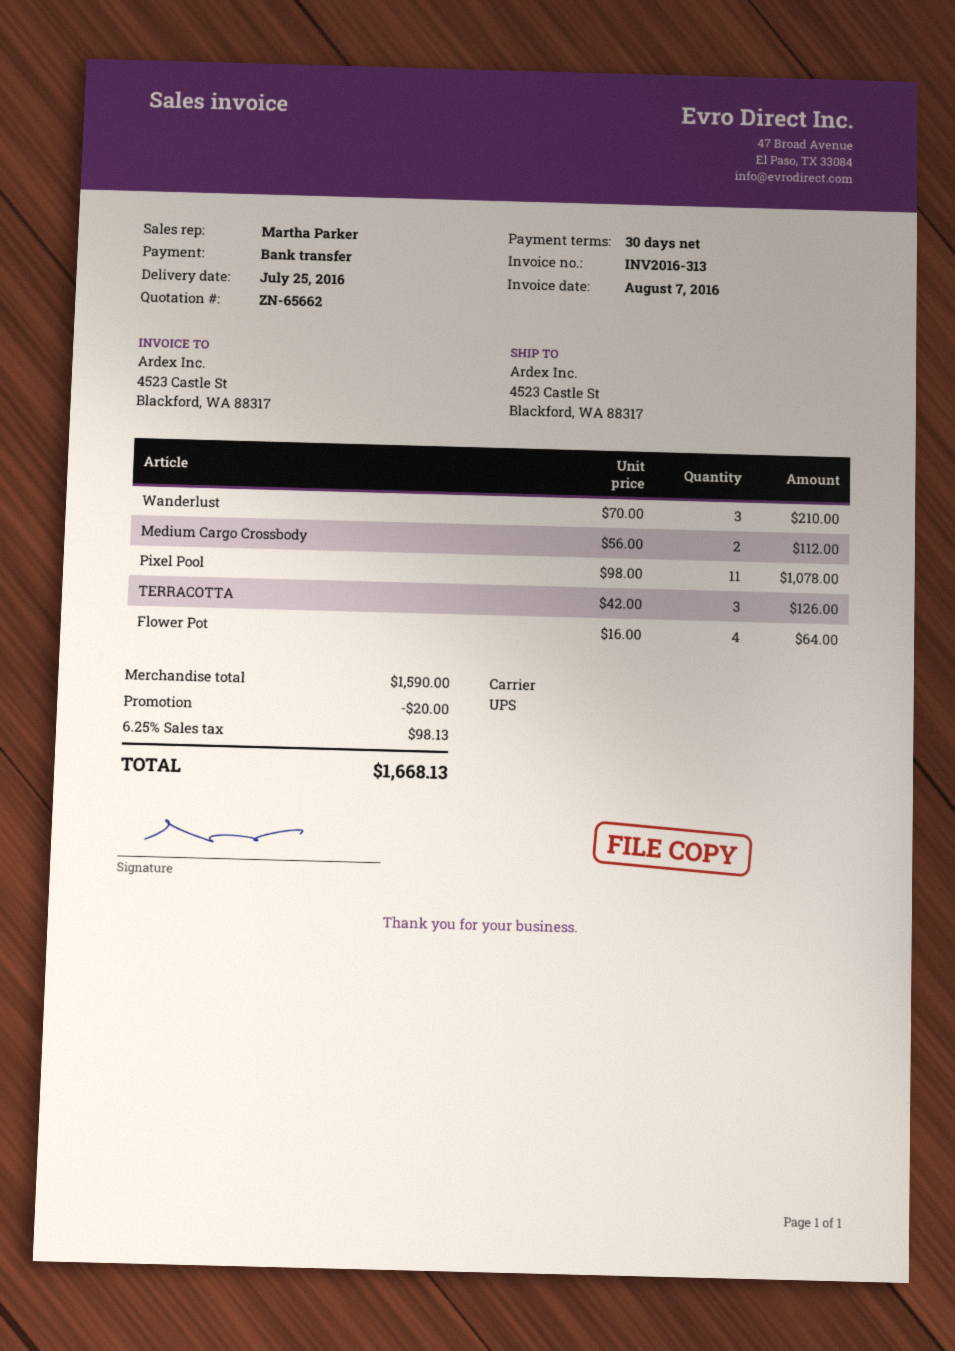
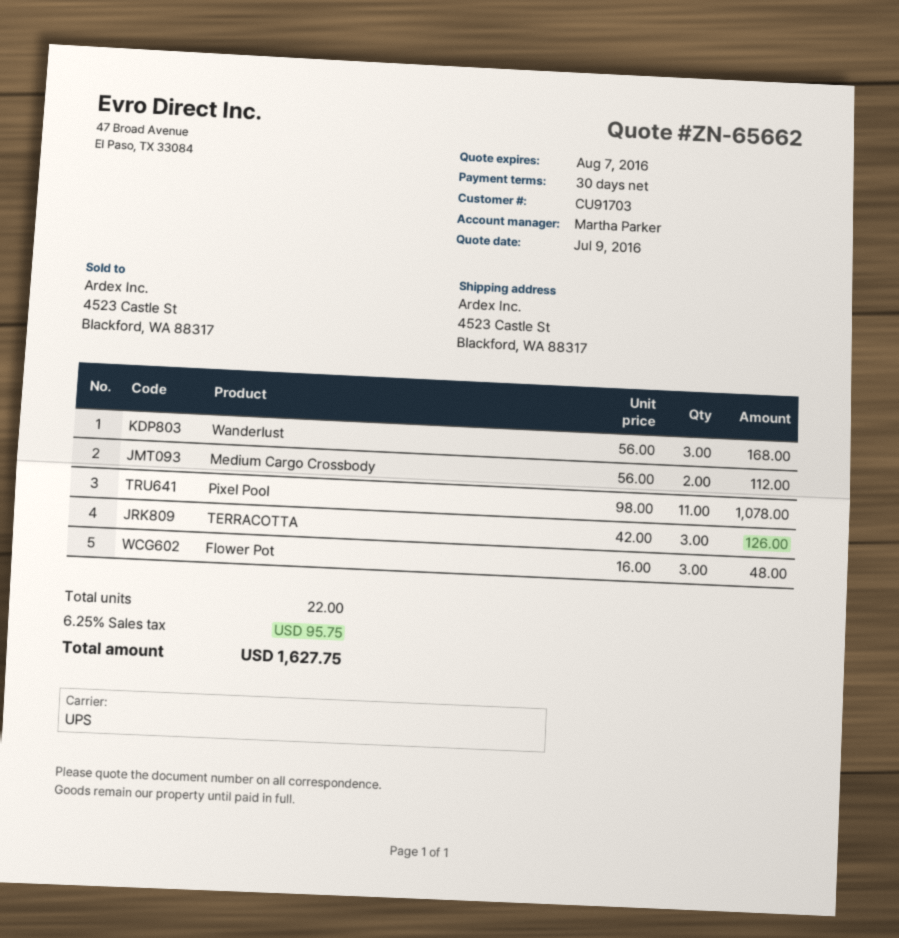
Wanderlust: 3 x 70.00 = 210.00 -> 3 x 56.00 = 168.00
Flower Pot: 4 x 16.00 = 64.00 -> 3 x 16.00 = 48.00
discount: 20.00 -> none
tax: 6.25% = 98.13 -> 6.25% = 95.75
total: 1668.13 -> 1627.75

